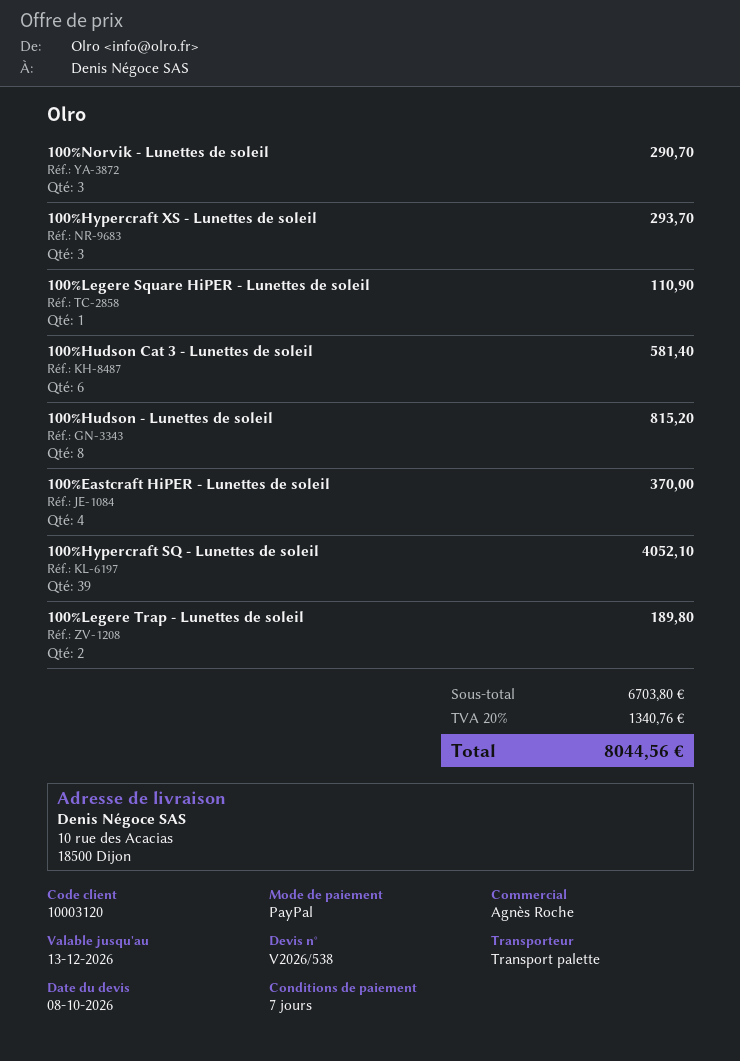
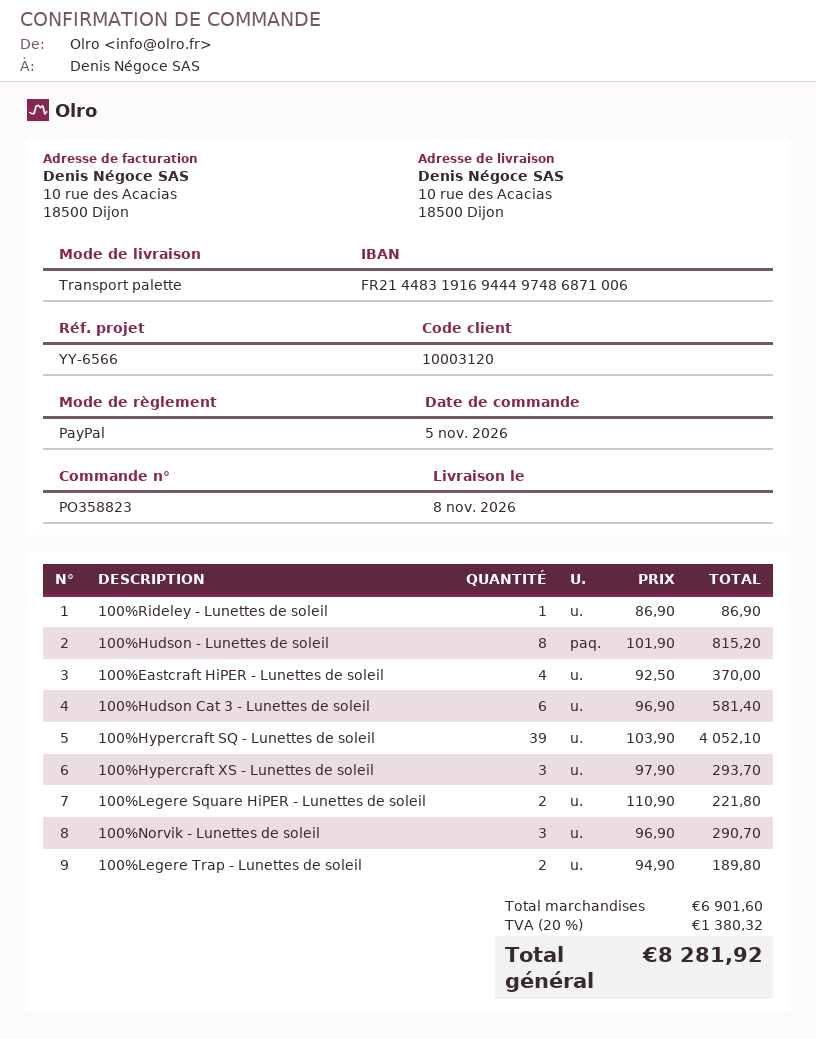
100%Legere Square HiPER - Lunettes de soleil: 1 for 110.90 -> 2 for 221.80
100%Rideley - Lunettes de soleil: none -> 1 for 86.90
subtotal: 6703.80 -> 6901.60
tax: 20% = 1340.76 -> 20% = 1380.32
total: 8044.56 -> 8281.92

